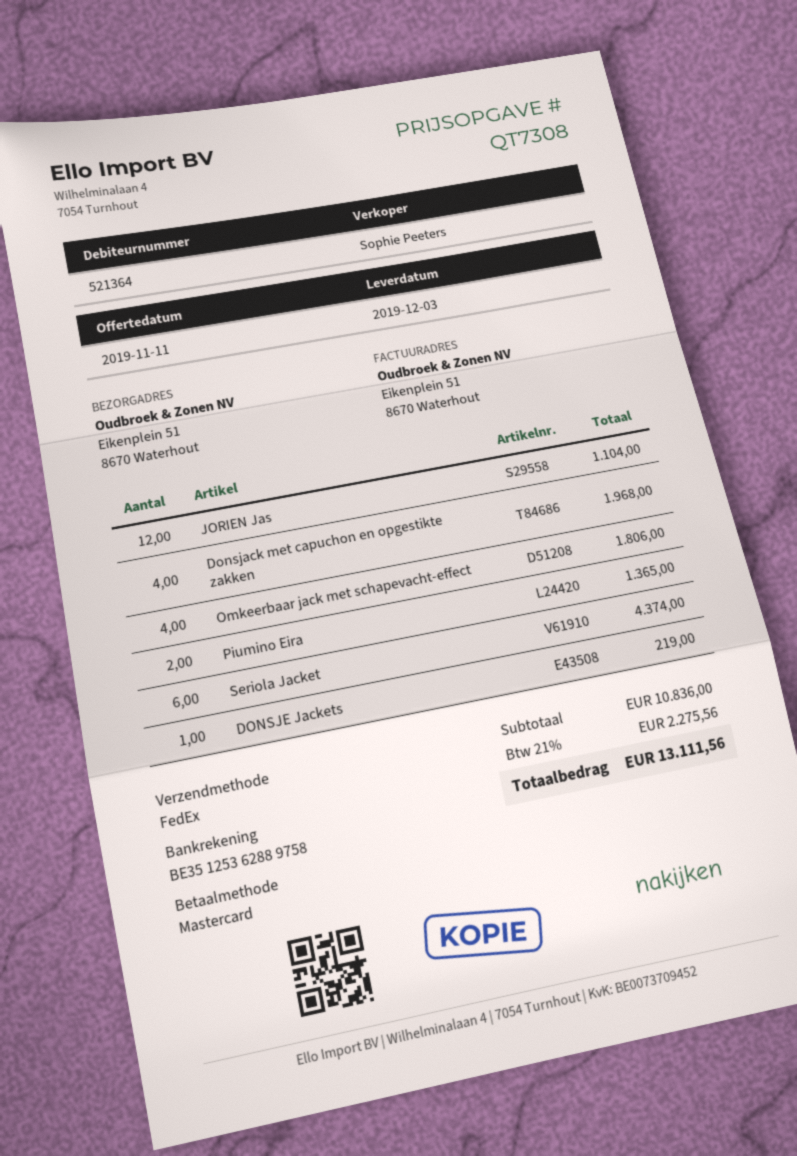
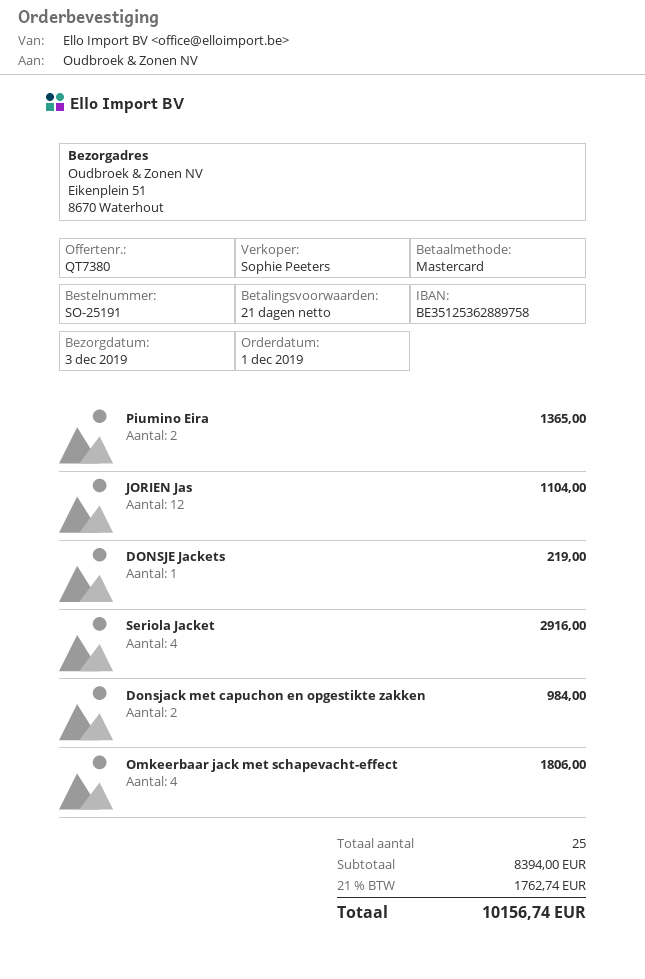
quote number: QT7308 -> QT7380
Donsjack met capuchon en opgestikte zakken: 4 for 1968.00 -> 2 for 984.00
Seriola Jacket: 6 for 4374.00 -> 4 for 2916.00
subtotal: 10836.00 -> 8394.00
tax: 21% = 2275.56 -> 21% = 1762.74
total: 13111.56 -> 10156.74

